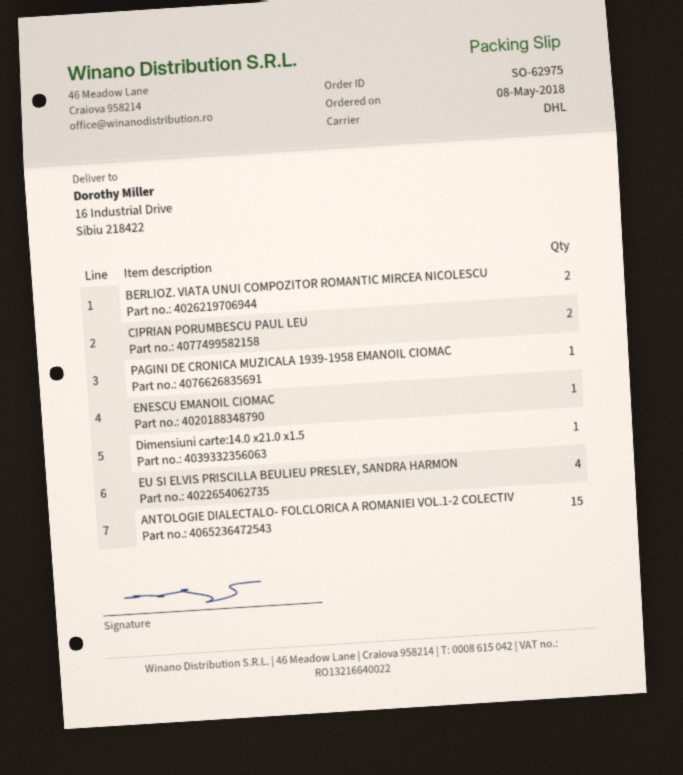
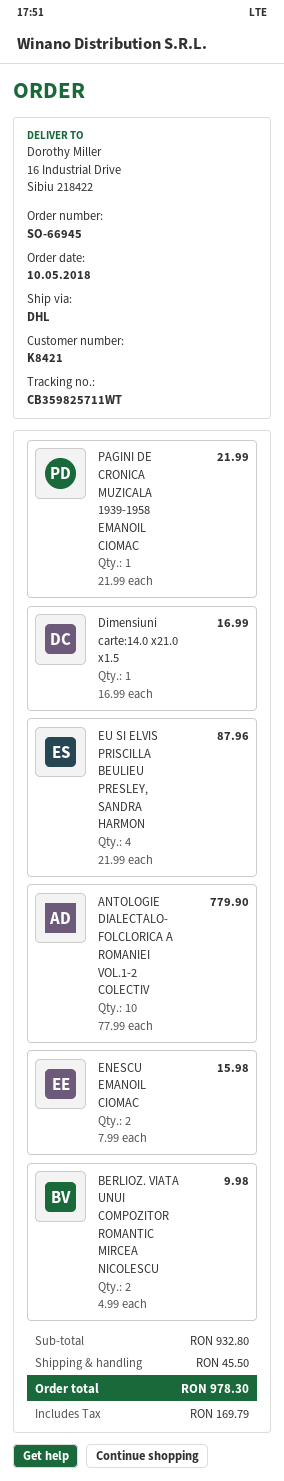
order number: SO-62975 -> SO-66945
order date: 2018-05-08 -> 2018-05-10
CIPRIAN PORUMBESCU PAUL LEU: 2 -> none
ENESCU EMANOIL CIOMAC: 1 -> 2
ANTOLOGIE DIALECTALO- FOLCLORICA A ROMANIEI VOL.1-2 COLECTIV: 15 -> 10

